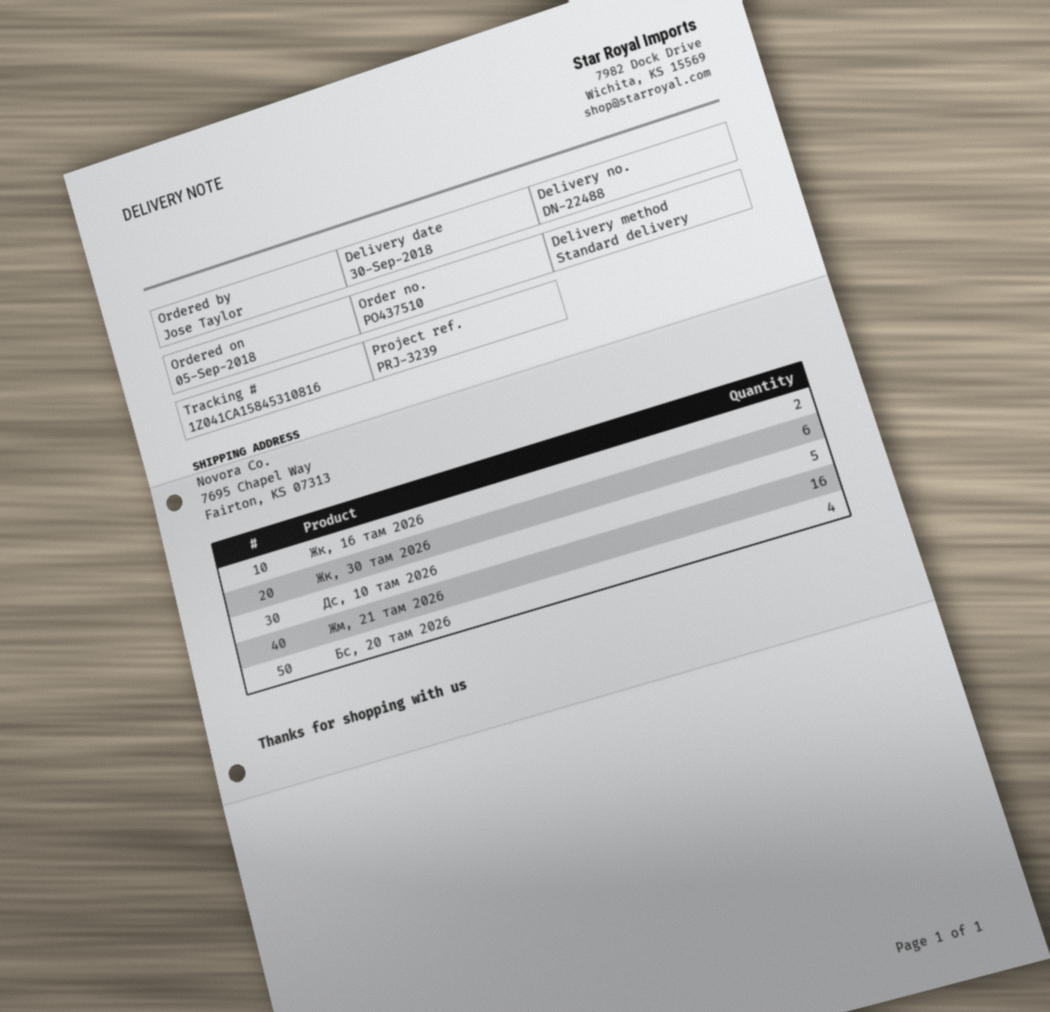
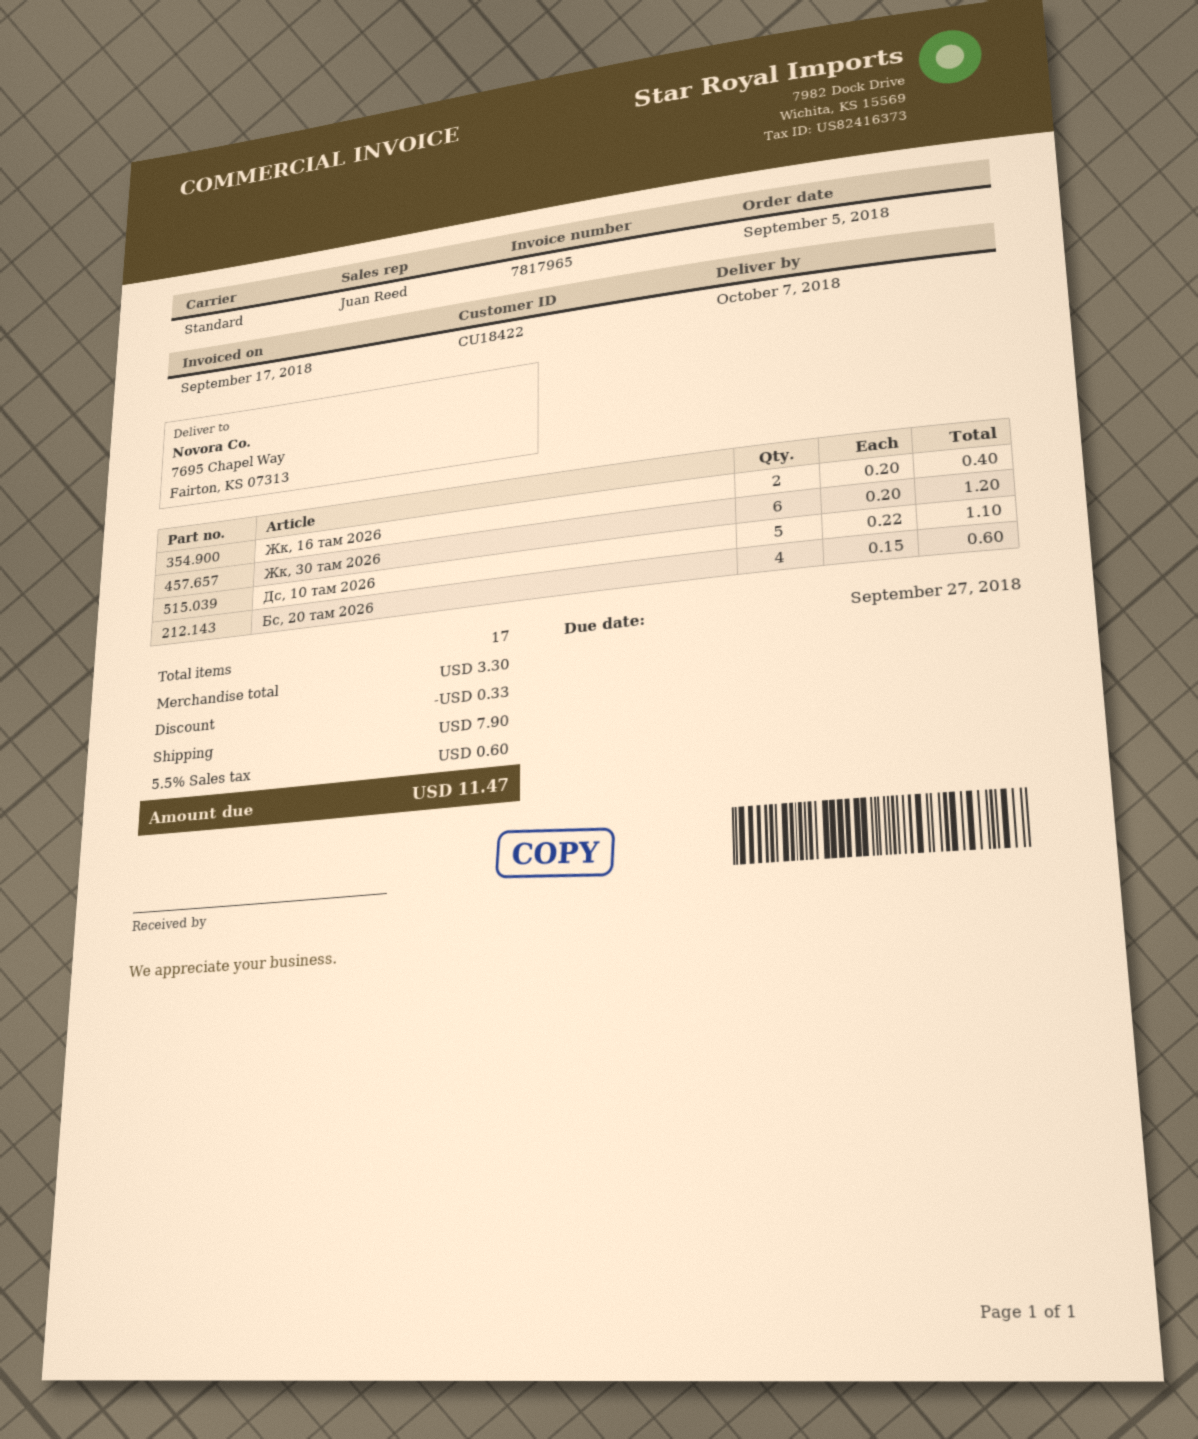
delivery date: 2018-09-30 -> 2018-10-07
Жм, 21 там 2026: 16 -> none

